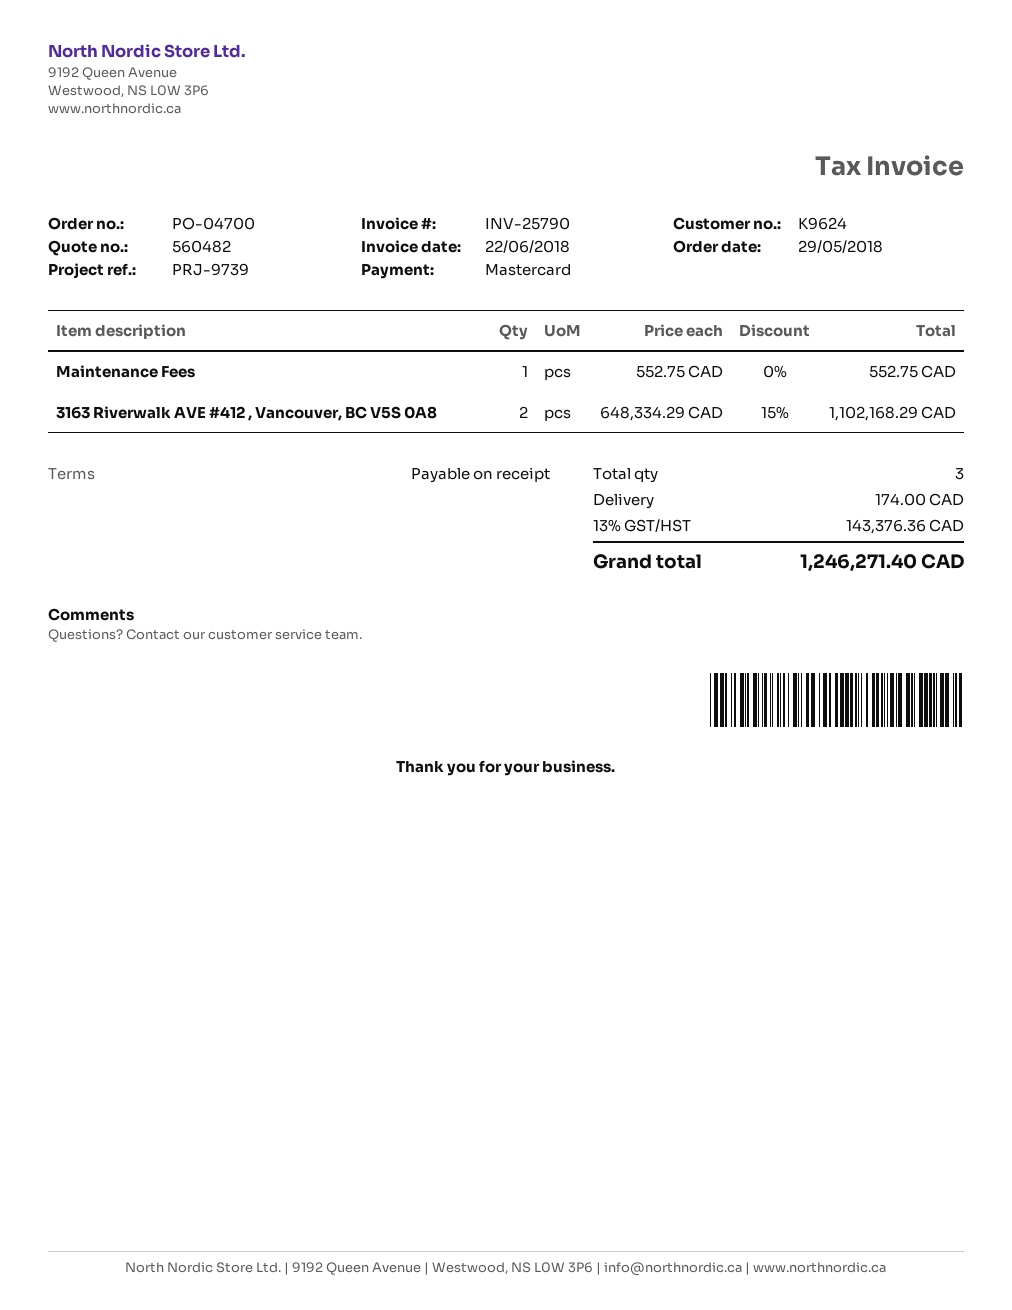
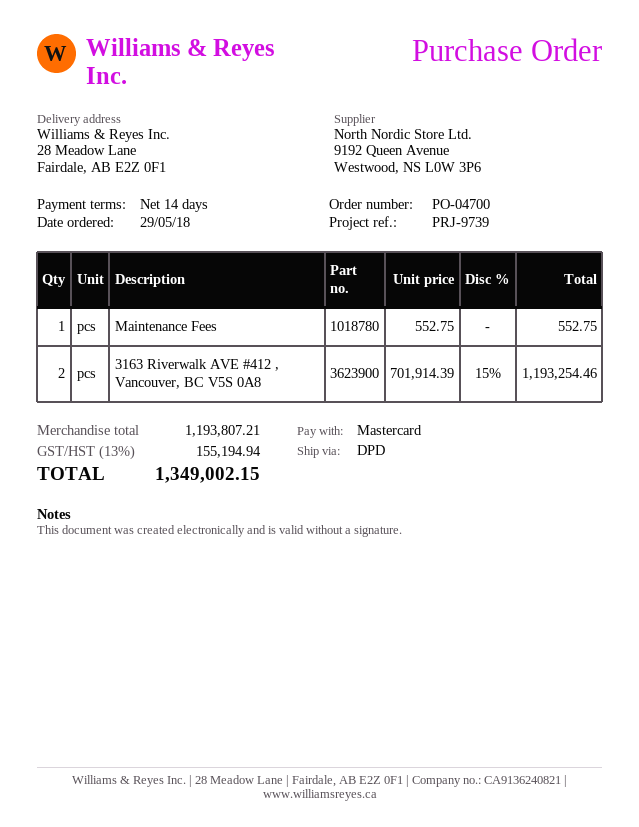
payment terms: on receipt -> 14 days
3163 Riverwalk AVE #412 , Vancouver, BC V5S 0A8: 2 x 648334.29 - 15% = 1102168.29 -> 2 x 701914.39 - 15% = 1193254.46
shipping: 174.00 -> none
tax: 13% = 143376.36 -> 13% = 155194.94
total: 1246271.40 -> 1349002.15

